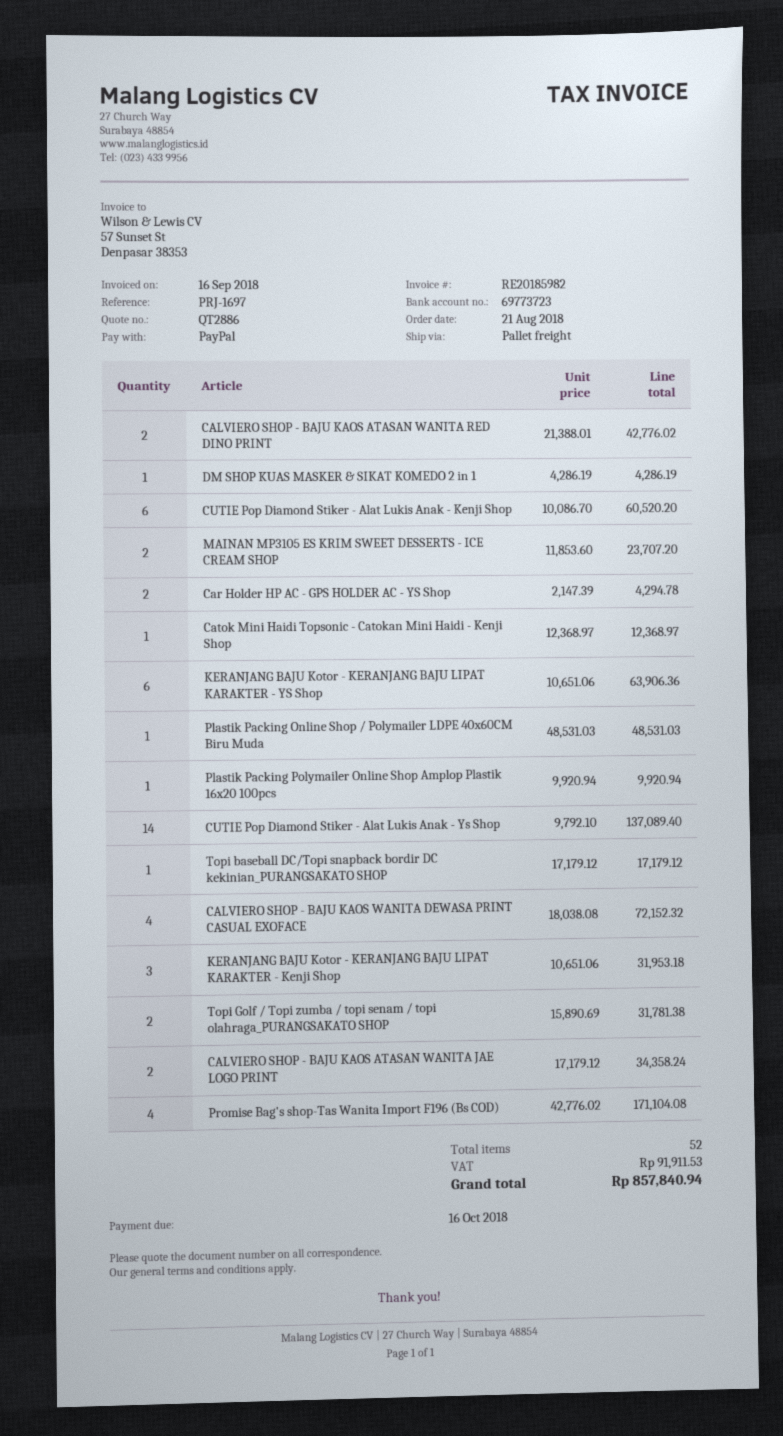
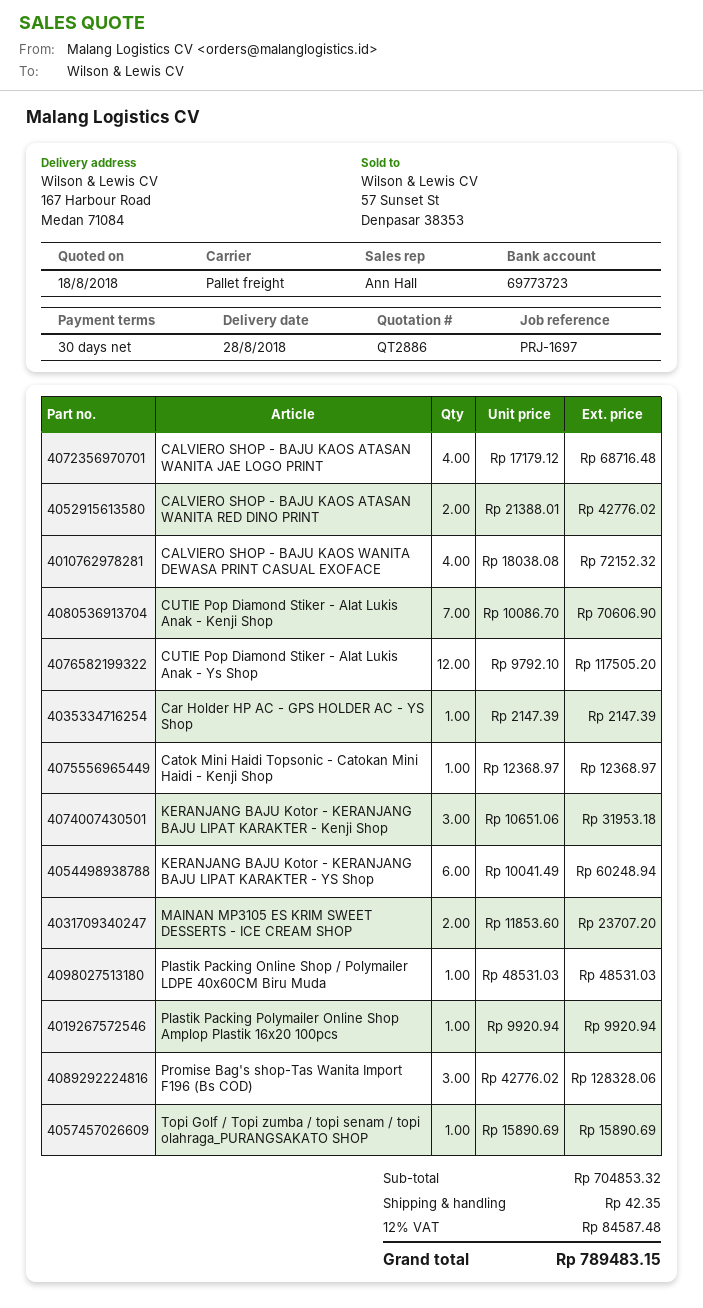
DM SHOP KUAS MASKER & SIKAT KOMEDO 2 in 1: 1 x 4286.19 = 4286.19 -> none
CUTIE Pop Diamond Stiker - Alat Lukis Anak - Kenji Shop: 6 x 10086.70 = 60520.20 -> 7 x 10086.70 = 70606.90
Car Holder HP AC - GPS HOLDER AC - YS Shop: 2 x 2147.39 = 4294.78 -> 1 x 2147.39 = 2147.39
KERANJANG BAJU Kotor - KERANJANG BAJU LIPAT KARAKTER - YS Shop: 6 x 10651.06 = 63906.36 -> 6 x 10041.49 = 60248.94
CUTIE Pop Diamond Stiker - Alat Lukis Anak - Ys Shop: 14 x 9792.10 = 137089.40 -> 12 x 9792.10 = 117505.20
Topi baseball DC/Topi snapback bordir DC kekinian_PURANGSAKATO SHOP: 1 x 17179.12 = 17179.12 -> none
Topi Golf / Topi zumba / topi senam / topi olahraga_PURANGSAKATO SHOP: 2 x 15890.69 = 31781.38 -> 1 x 15890.69 = 15890.69
CALVIERO SHOP - BAJU KAOS ATASAN WANITA JAE LOGO PRINT: 2 x 17179.12 = 34358.24 -> 4 x 17179.12 = 68716.48
Promise Bag's shop-Tas Wanita Import F196 (Bs COD): 4 x 42776.02 = 171104.08 -> 3 x 42776.02 = 128328.06
shipping: none -> 42.35
tax: 91911.53 -> 84587.48
total: 857840.94 -> 789483.15

